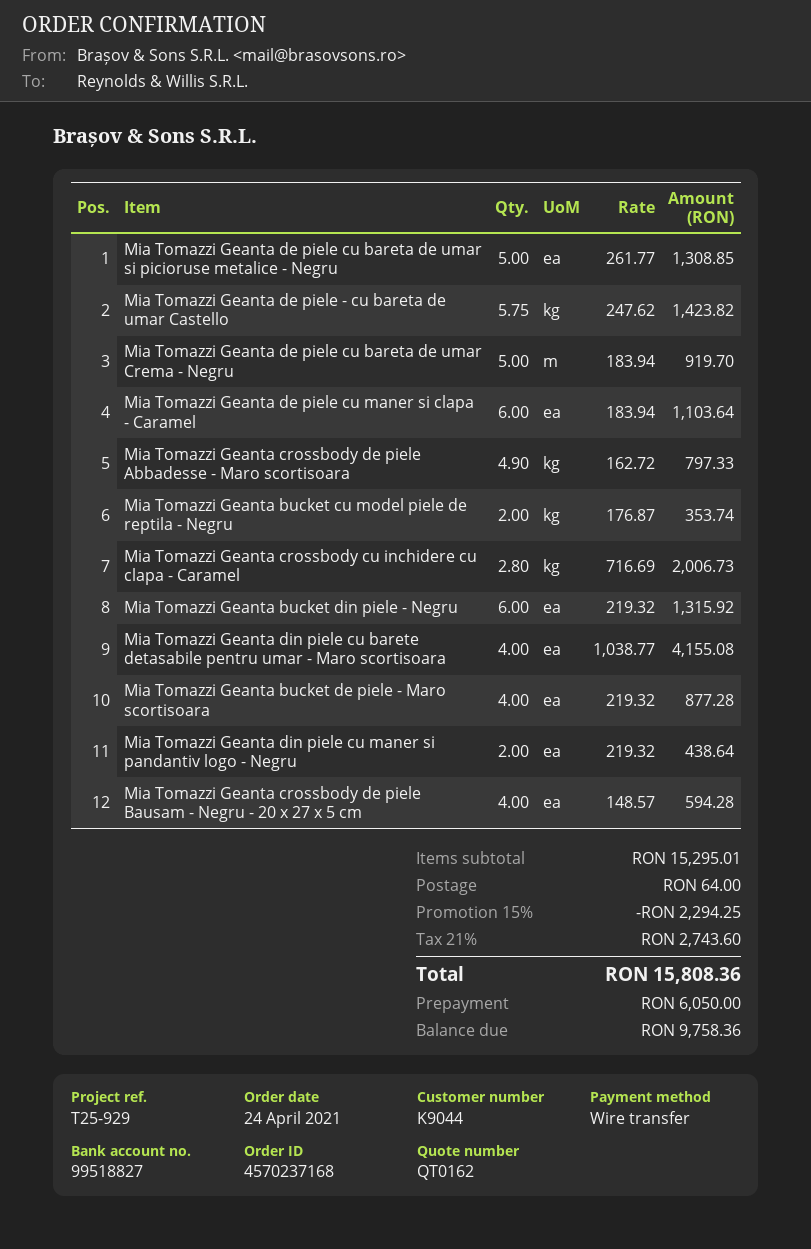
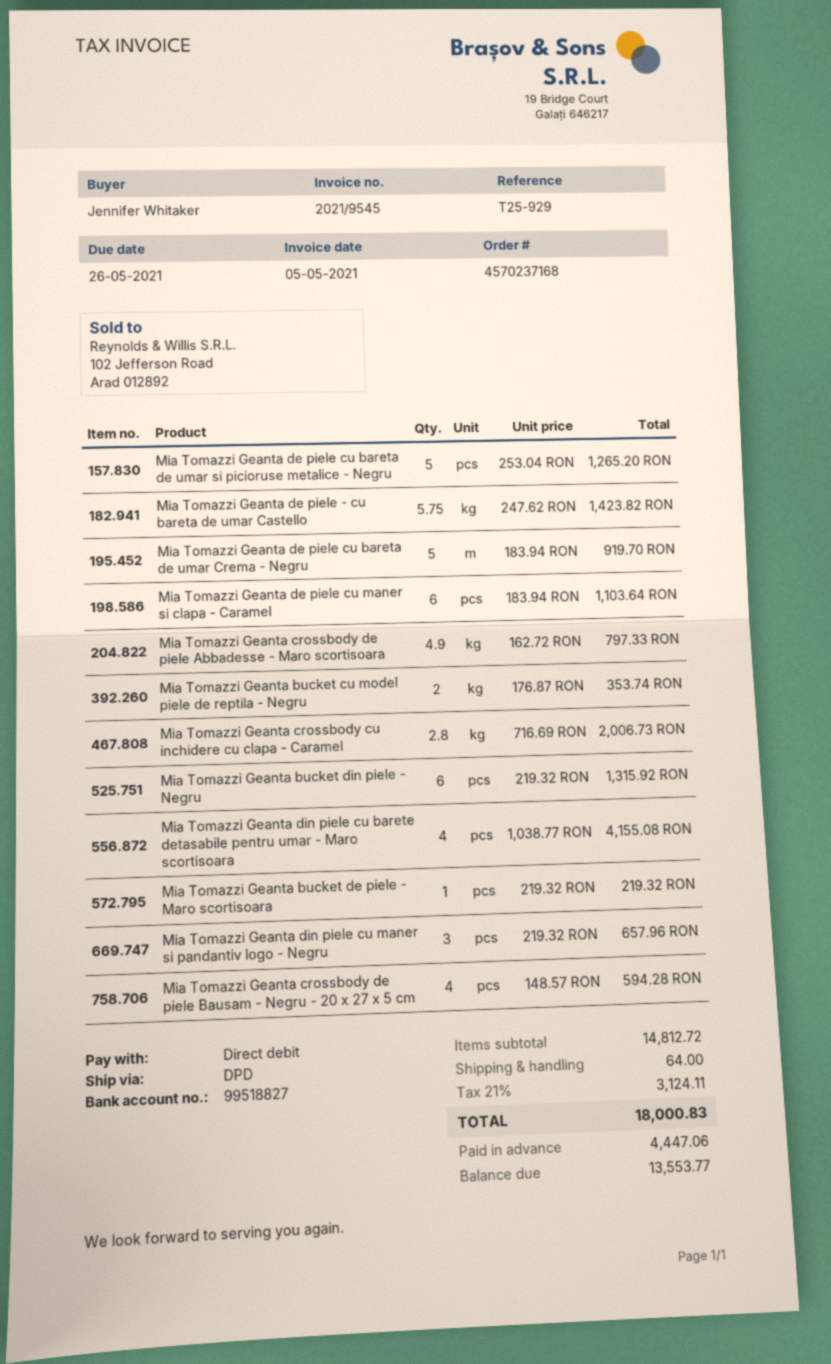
payment method: bank transfer -> direct debit
Mia Tomazzi Geanta de piele cu bareta de umar si picioruse metalice - Negru: 5 x 261.77 = 1308.85 -> 5 x 253.04 = 1265.20
Mia Tomazzi Geanta bucket de piele - Maro scortisoara: 4 x 219.32 = 877.28 -> 1 x 219.32 = 219.32
Mia Tomazzi Geanta din piele cu maner si pandantiv logo - Negru: 2 x 219.32 = 438.64 -> 3 x 219.32 = 657.96
subtotal: 15295.01 -> 14812.72
discount: 15% = 2294.25 -> none
tax: 21% = 2743.60 -> 21% = 3124.11
total: 15808.36 -> 18000.83
deposit: 6050.00 -> 4447.06
balance: 9758.36 -> 13553.77

